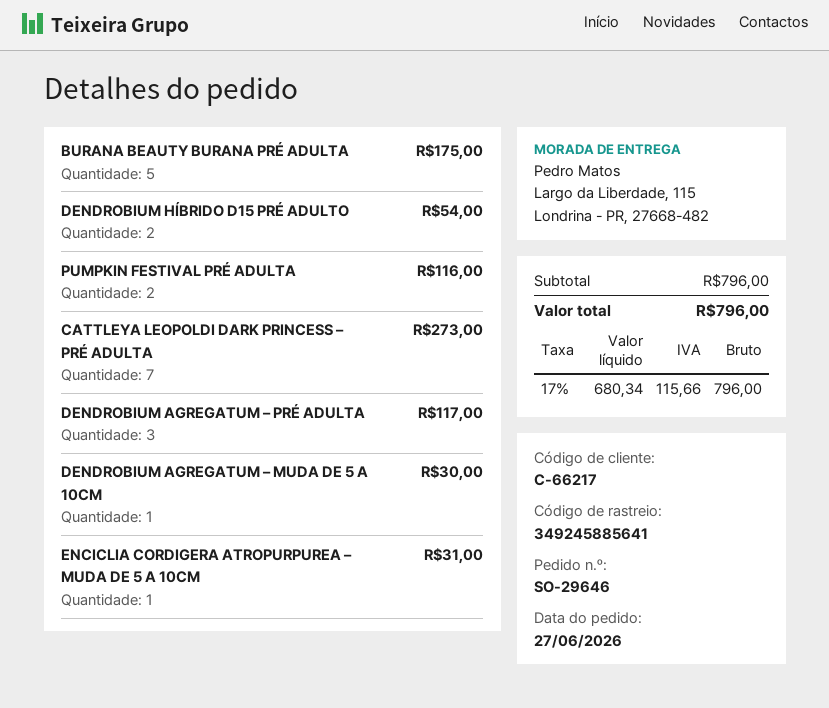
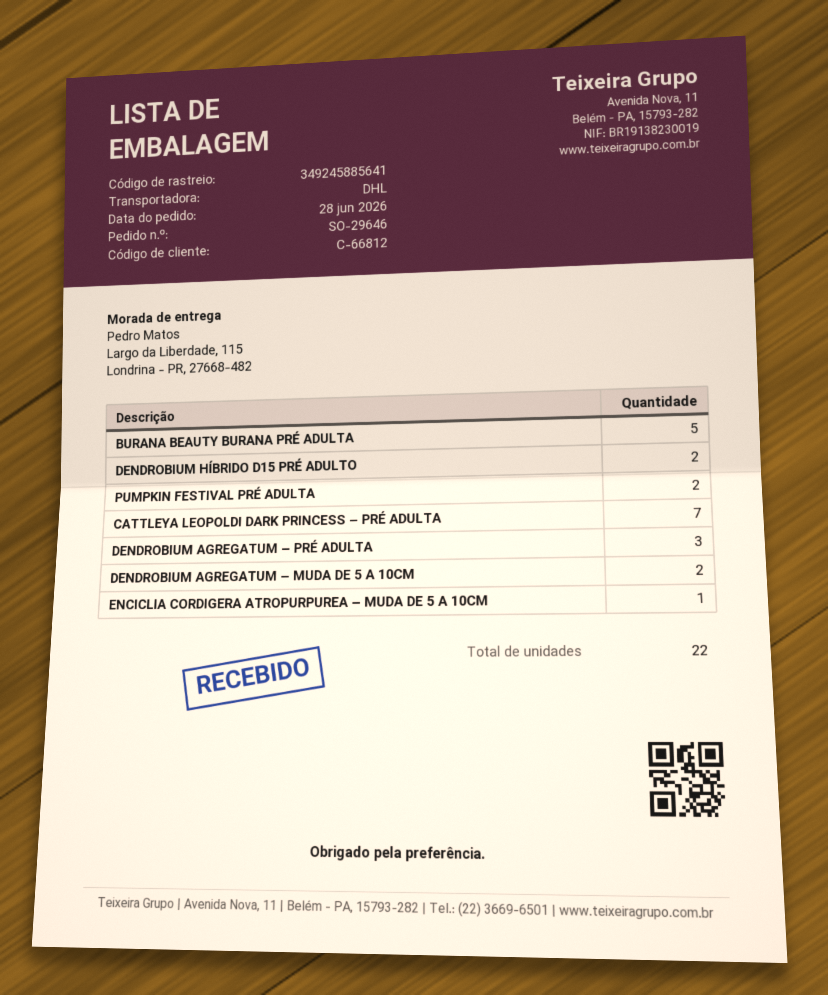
order date: 2026-06-27 -> 2026-06-28
customer number: C-66217 -> C-66812
DENDROBIUM AGREGATUM – MUDA DE 5 A 10CM: 1 -> 2

